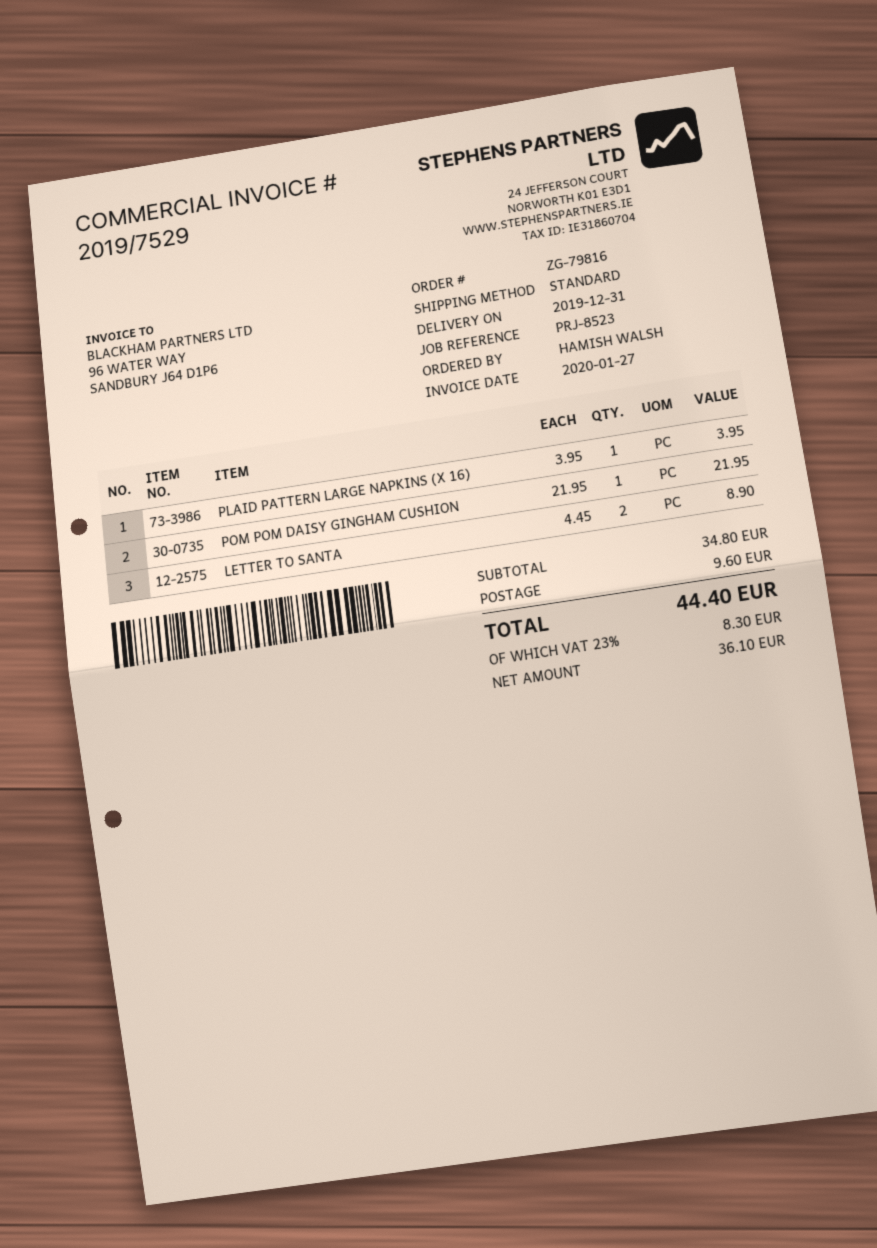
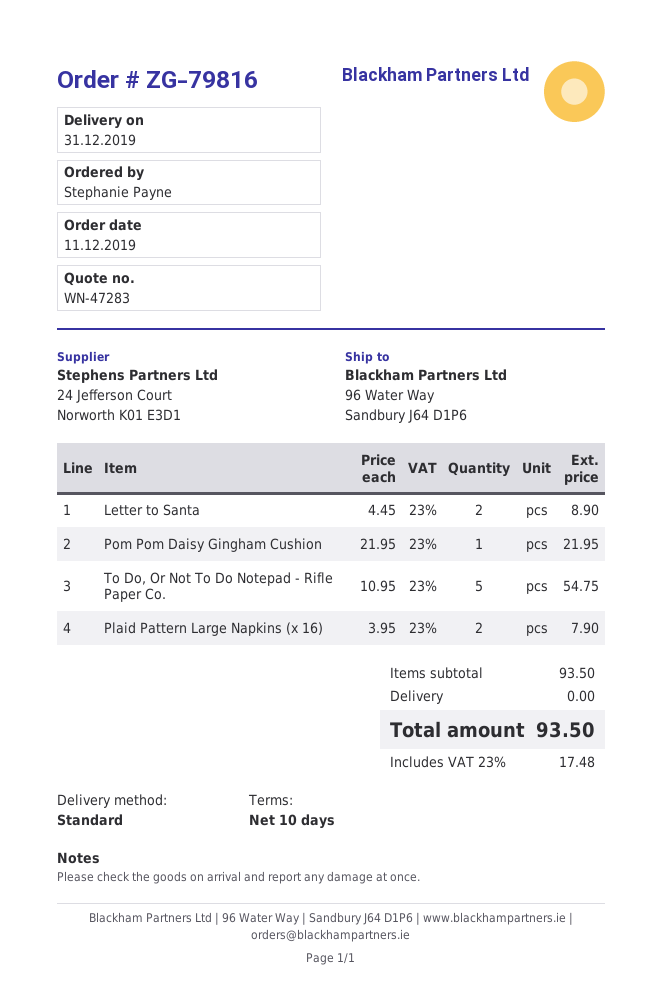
ordered by: HAMISH WALSH -> Stephanie Payne
PLAID PATTERN LARGE NAPKINS (X 16): 1 x 3.95 = 3.95 -> 2 x 3.95 = 7.90
To Do, Or Not To Do Notepad - Rifle Paper Co.: none -> 5 x 10.95 = 54.75
subtotal: 34.80 -> 93.50
shipping: 9.60 -> 0.00
tax: 23% = 8.30 -> 23% = 17.48
total: 44.40 -> 93.50

